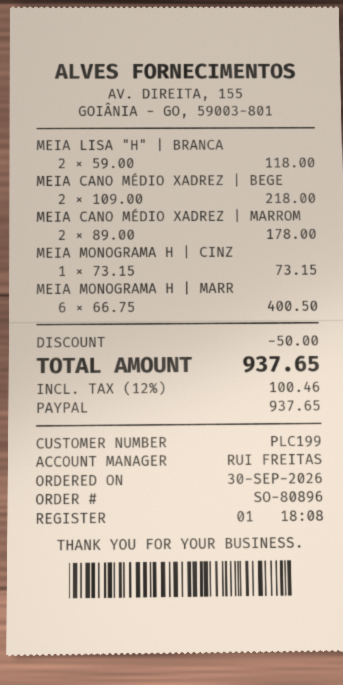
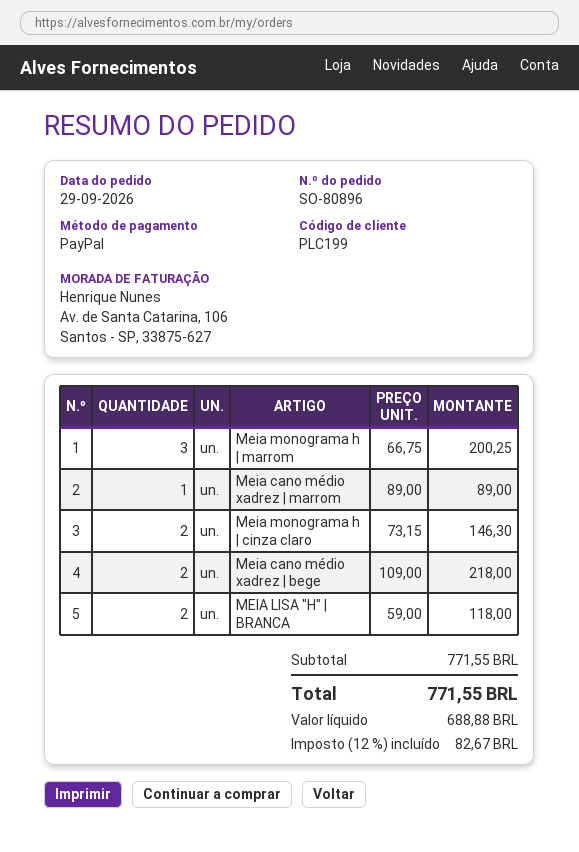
order date: 2026-09-30 -> 2026-09-29
MEIA CANO MÉDIO XADREZ | MARROM: 2 x 89.00 = 178.00 -> 1 x 89.00 = 89.00
MEIA MONOGRAMA H | CINZ: 1 x 73.15 = 73.15 -> 2 x 73.15 = 146.30
MEIA MONOGRAMA H | MARR: 6 x 66.75 = 400.50 -> 3 x 66.75 = 200.25
discount: 50.00 -> none
tax: 12% = 100.46 -> 12% = 82.67
total: 937.65 -> 771.55

